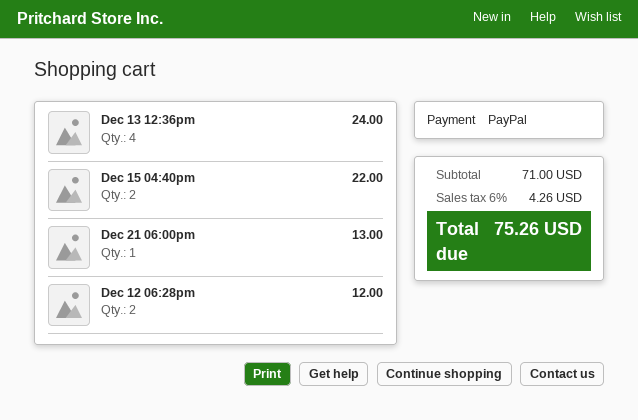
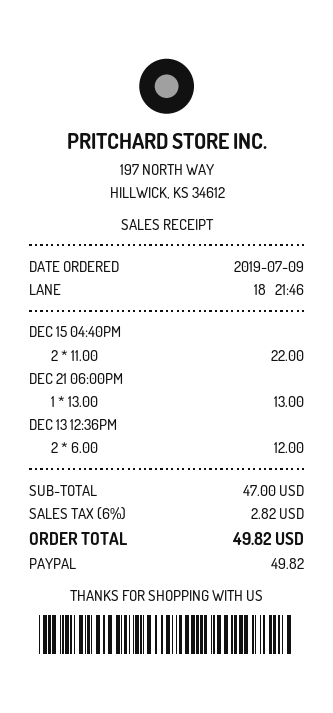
Dec 13 12:36pm: 4 for 24.00 -> 2 for 12.00
Dec 12 06:28pm: 2 for 12.00 -> none
subtotal: 71.00 -> 47.00
tax: 6% = 4.26 -> 6% = 2.82
total: 75.26 -> 49.82

